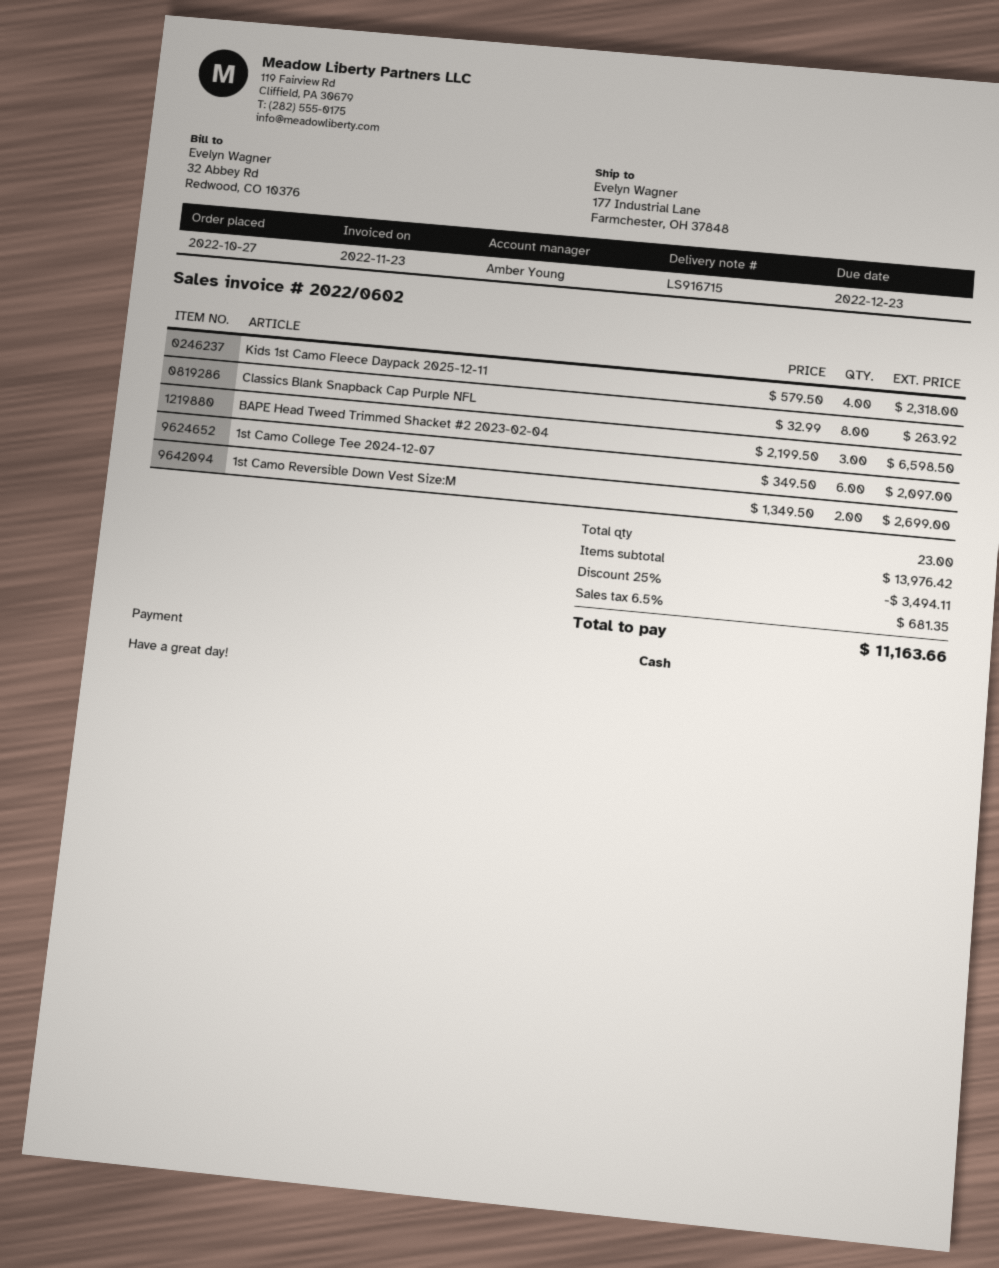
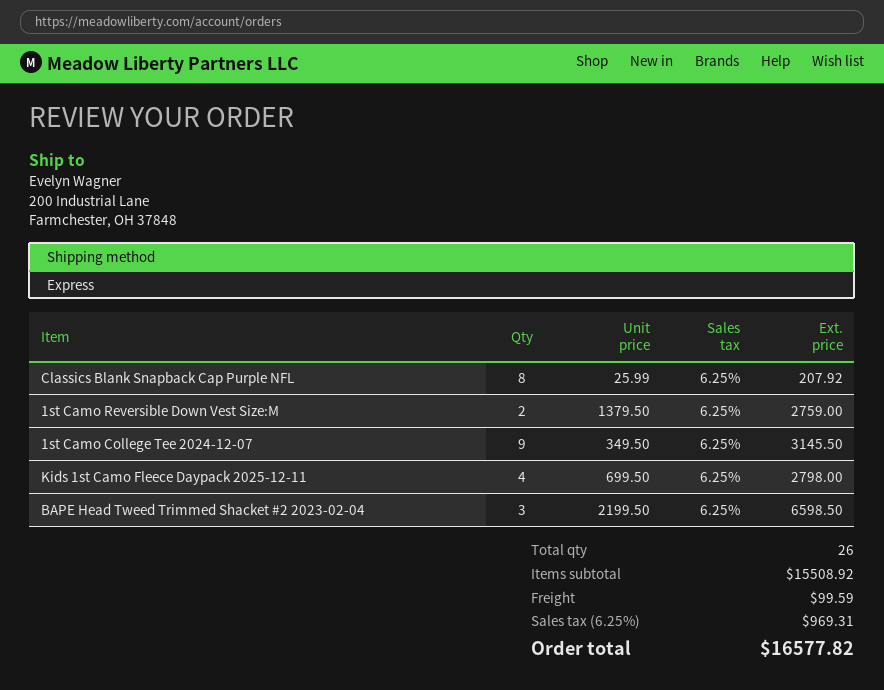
ship to: 177 Industrial Lane, Farmchester, OH 37848 -> 200 Industrial Lane, Farmchester, OH 37848
Kids 1st Camo Fleece Daypack 2025-12-11: 4 x 579.50 = 2318.00 -> 4 x 699.50 = 2798.00
Classics Blank Snapback Cap Purple NFL: 8 x 32.99 = 263.92 -> 8 x 25.99 = 207.92
1st Camo College Tee 2024-12-07: 6 x 349.50 = 2097.00 -> 9 x 349.50 = 3145.50
1st Camo Reversible Down Vest Size:M: 2 x 1349.50 = 2699.00 -> 2 x 1379.50 = 2759.00
total quantity: 23 -> 26
subtotal: 13976.42 -> 15508.92
discount: 25% = 3494.11 -> none
shipping: none -> 99.59
tax: 6.5% = 681.35 -> 6.25% = 969.31
total: 11163.66 -> 16577.82

